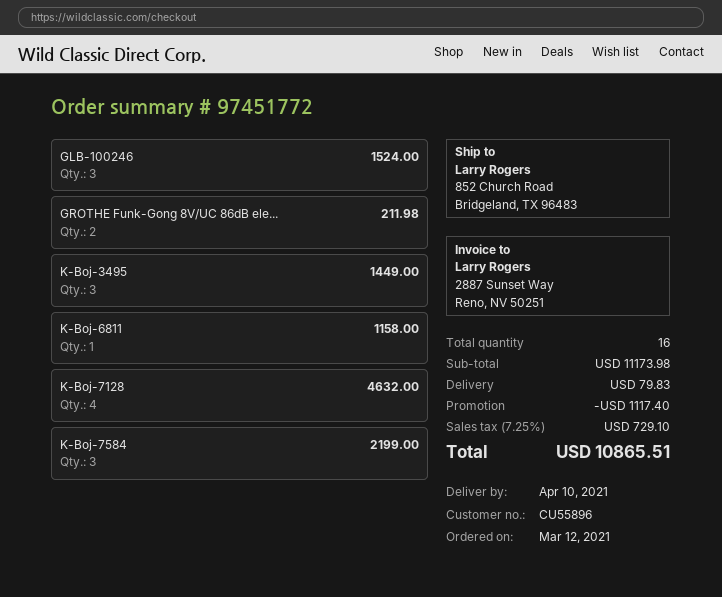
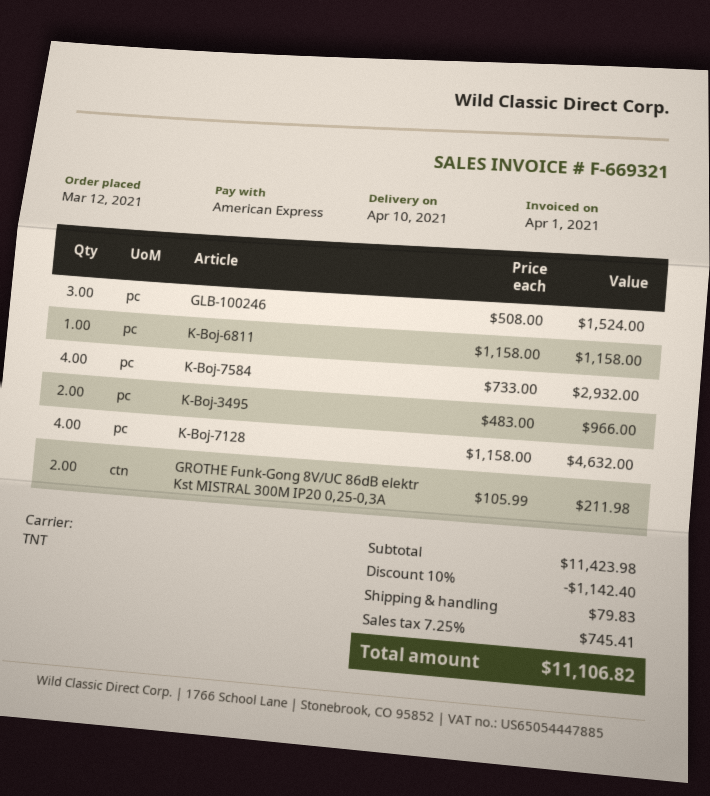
K-Boj-3495: 3 for 1449.00 -> 2 for 966.00
K-Boj-7584: 3 for 2199.00 -> 4 for 2932.00
subtotal: 11173.98 -> 11423.98
discount: 1117.40 -> 1142.40
tax: 7.25% = 729.10 -> 7.25% = 745.41
total: 10865.51 -> 11106.82

